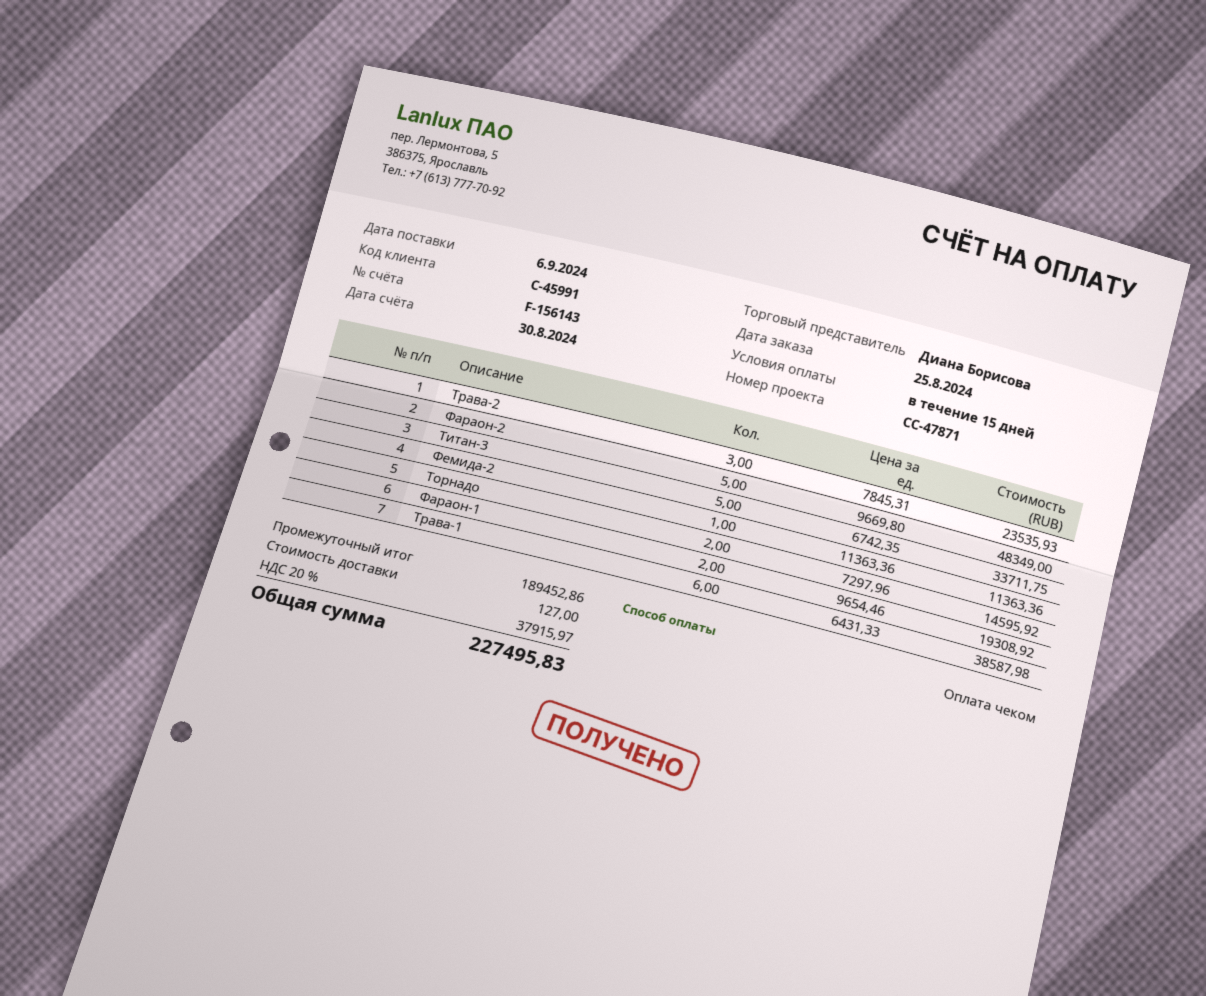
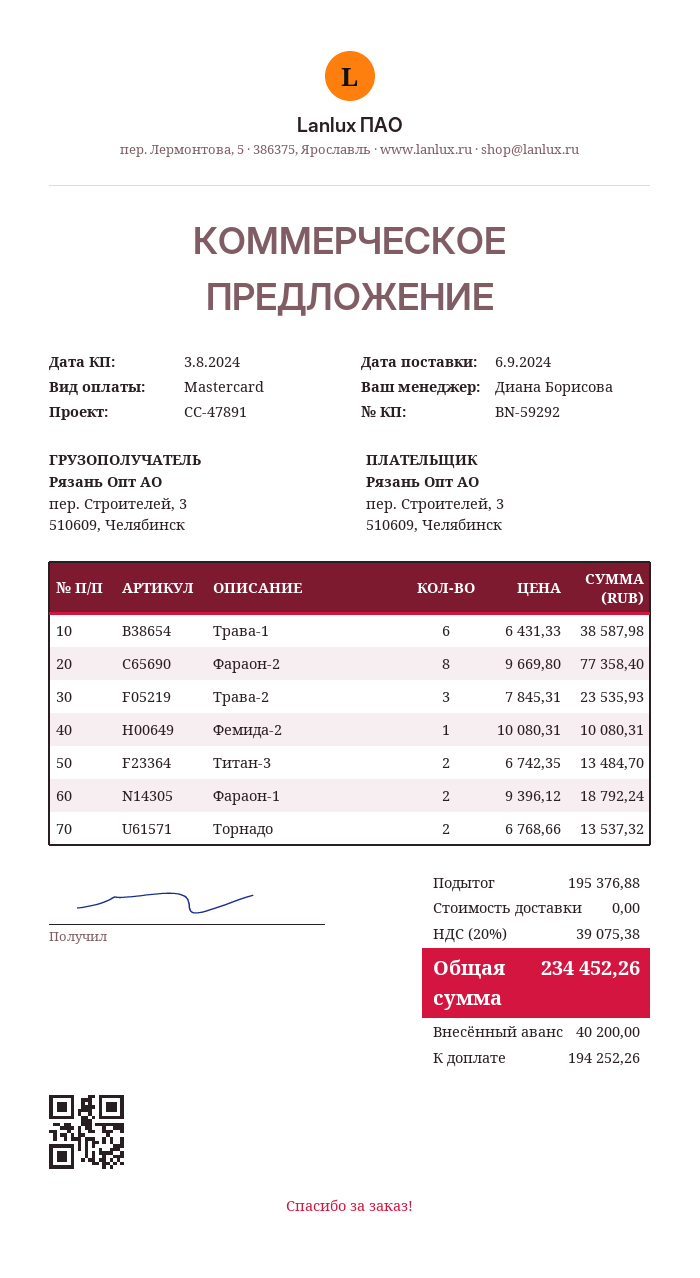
reference: CC-47871 -> CC-47891
payment method: cheque -> Mastercard
Фараон-2: 5 x 9669.80 = 48349.00 -> 8 x 9669.80 = 77358.40
Титан-3: 5 x 6742.35 = 33711.75 -> 2 x 6742.35 = 13484.70
Фемида-2: 1 x 11363.36 = 11363.36 -> 1 x 10080.31 = 10080.31
Торнадо: 2 x 7297.96 = 14595.92 -> 2 x 6768.66 = 13537.32
Фараон-1: 2 x 9654.46 = 19308.92 -> 2 x 9396.12 = 18792.24
subtotal: 189452.86 -> 195376.88
shipping: 127.00 -> 0.00
tax: 20% = 37915.97 -> 20% = 39075.38
total: 227495.83 -> 234452.26

